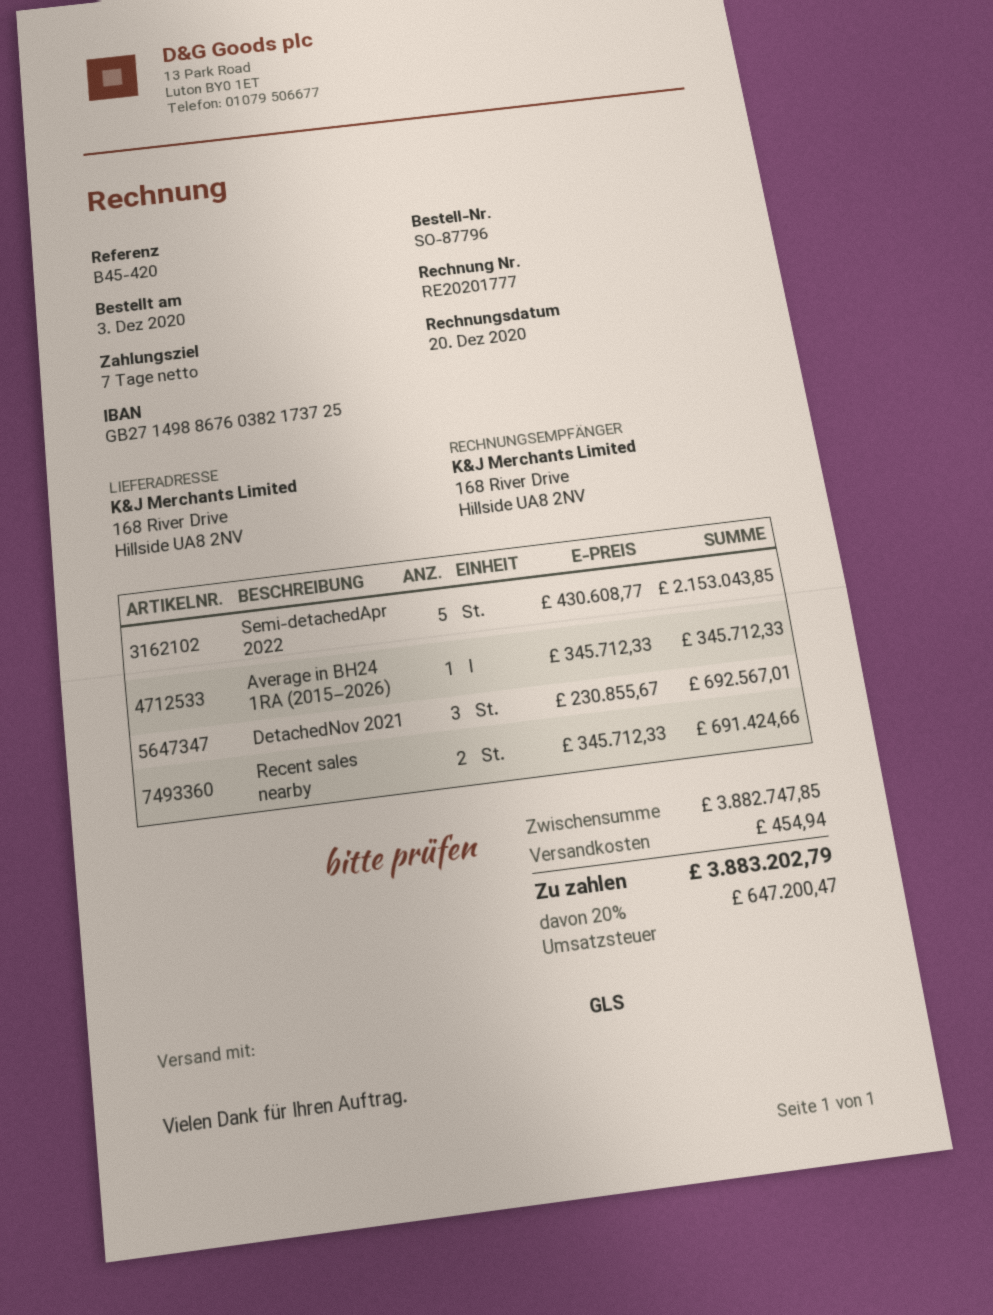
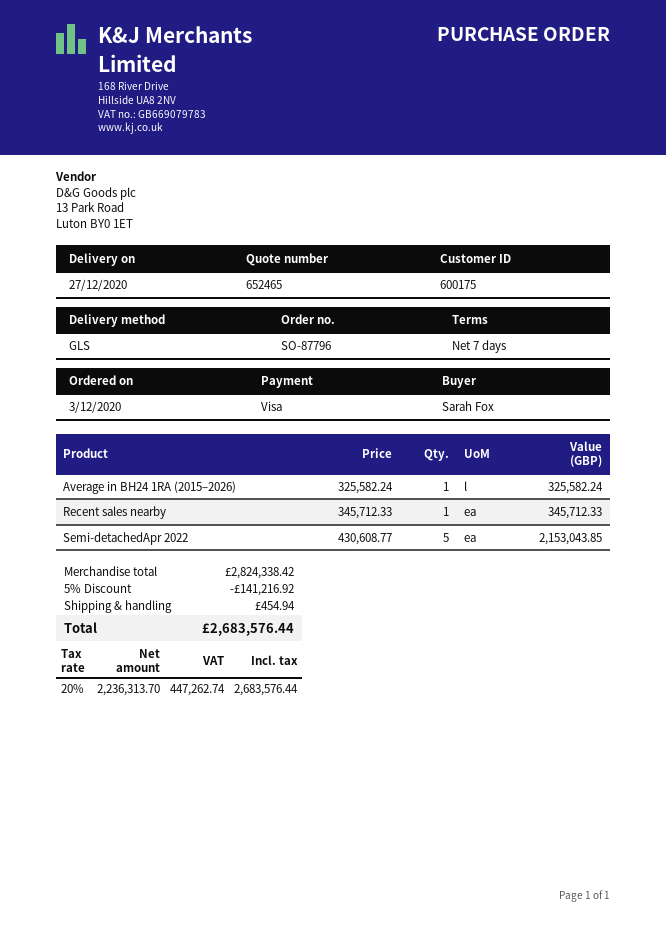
Average in BH24 1RA (2015–2026): 1 x 345712.33 = 345712.33 -> 1 x 325582.24 = 325582.24
DetachedNov 2021: 3 x 230855.67 = 692567.01 -> none
Recent sales nearby: 2 x 345712.33 = 691424.66 -> 1 x 345712.33 = 345712.33
subtotal: 3882747.85 -> 2824338.42
discount: none -> 5% = 141216.92
tax: 20% = 647200.47 -> 20% = 447262.74
total: 3883202.79 -> 2683576.44

